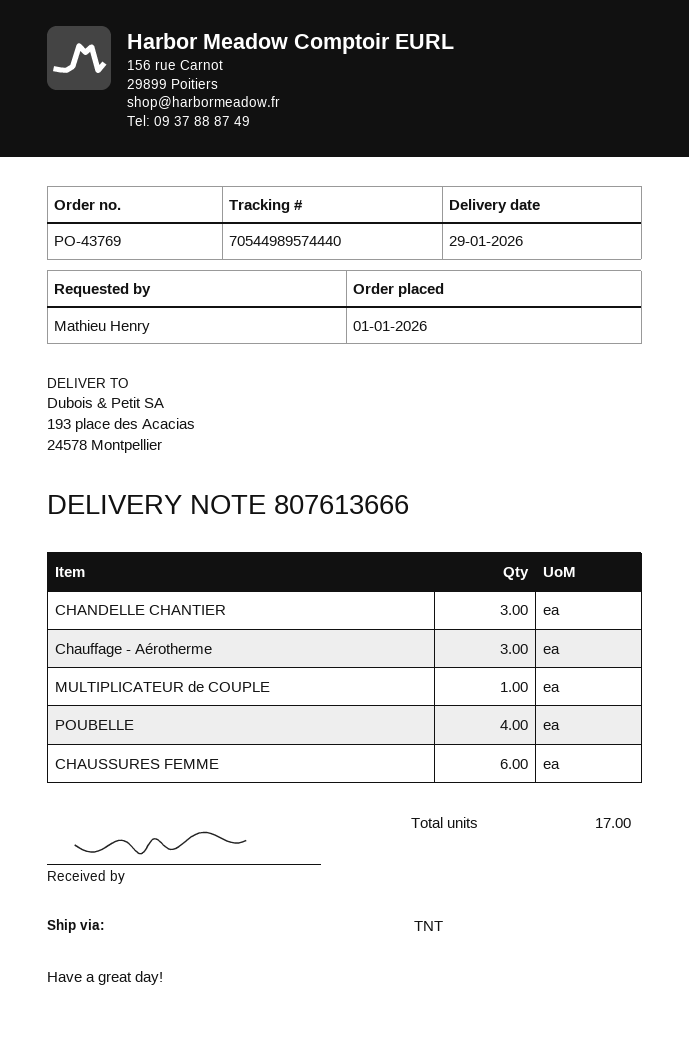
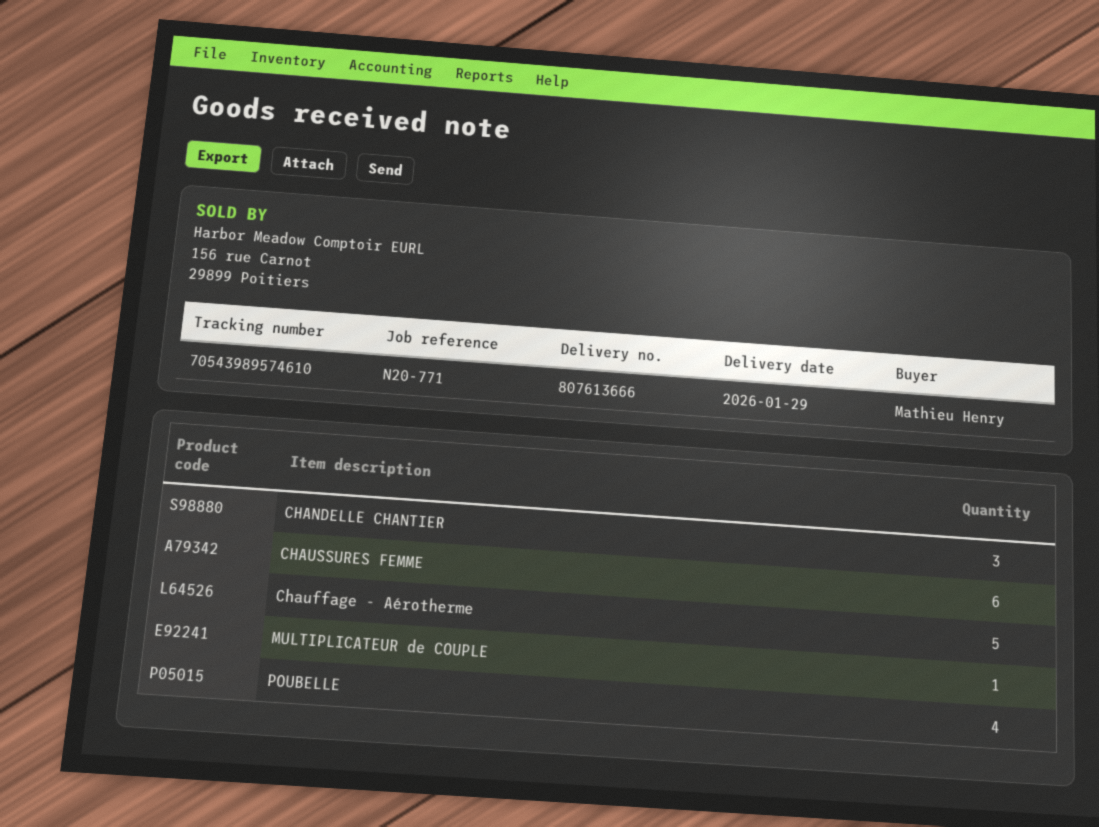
tracking number: 70544989574440 -> 70543989574610
Chauffage - Aérotherme: 3 -> 5

